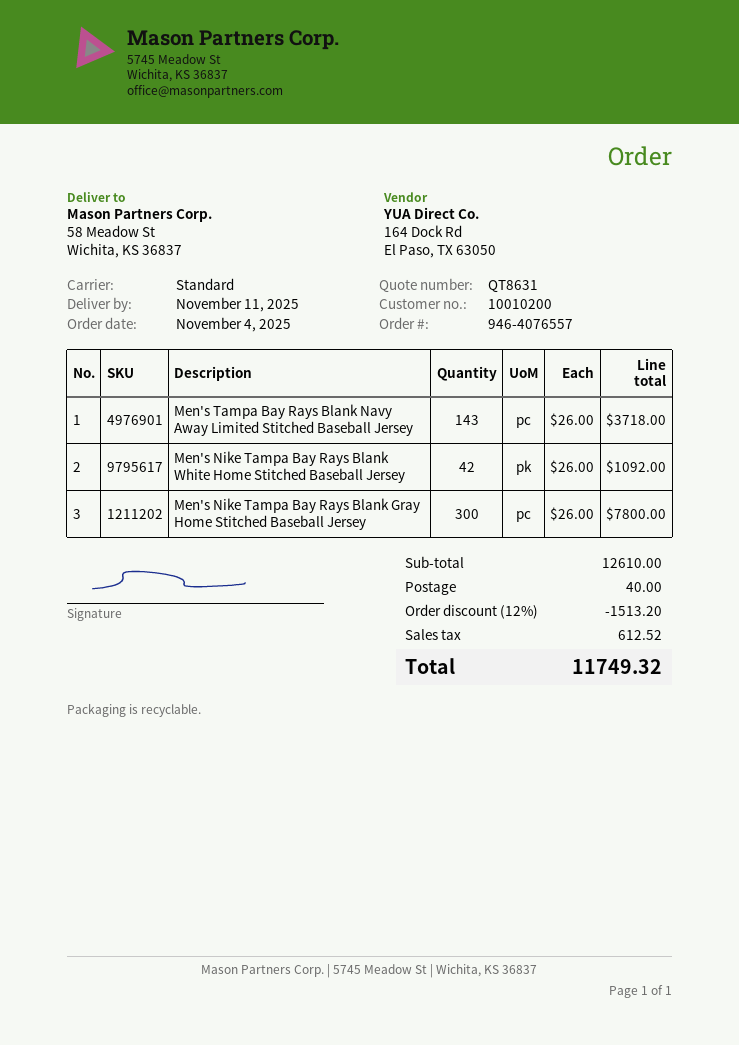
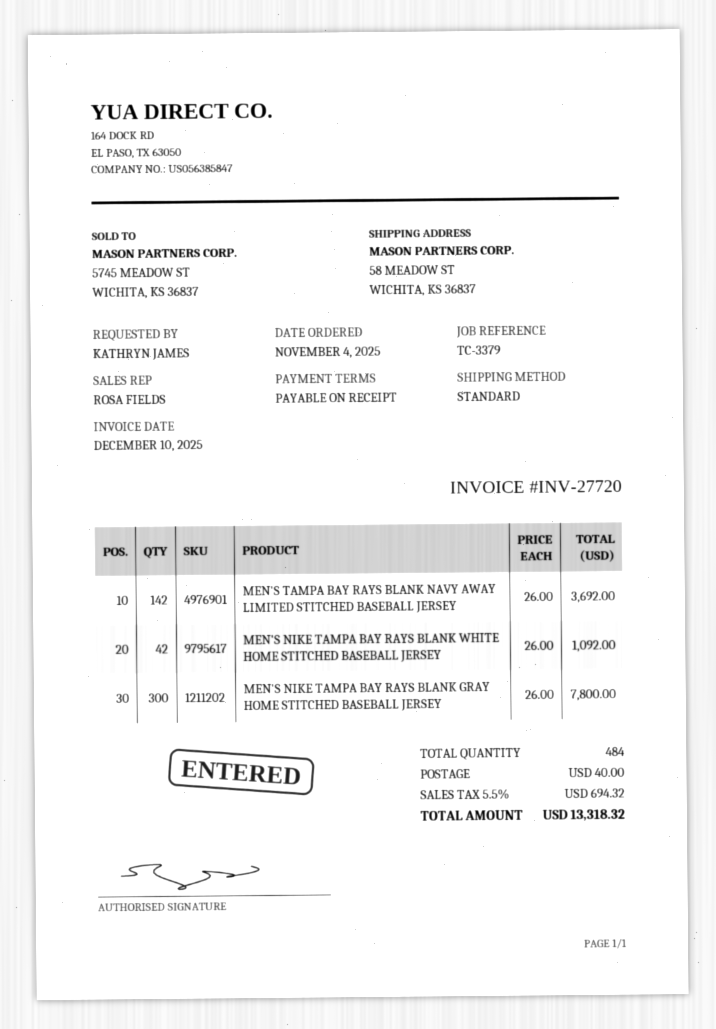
Men's Tampa Bay Rays Blank Navy Away Limited Stitched Baseball Jersey: 143 x 26.00 = 3718.00 -> 142 x 26.00 = 3692.00
discount: 12% = 1513.20 -> none
tax: 612.52 -> 694.32
total: 11749.32 -> 13318.32

